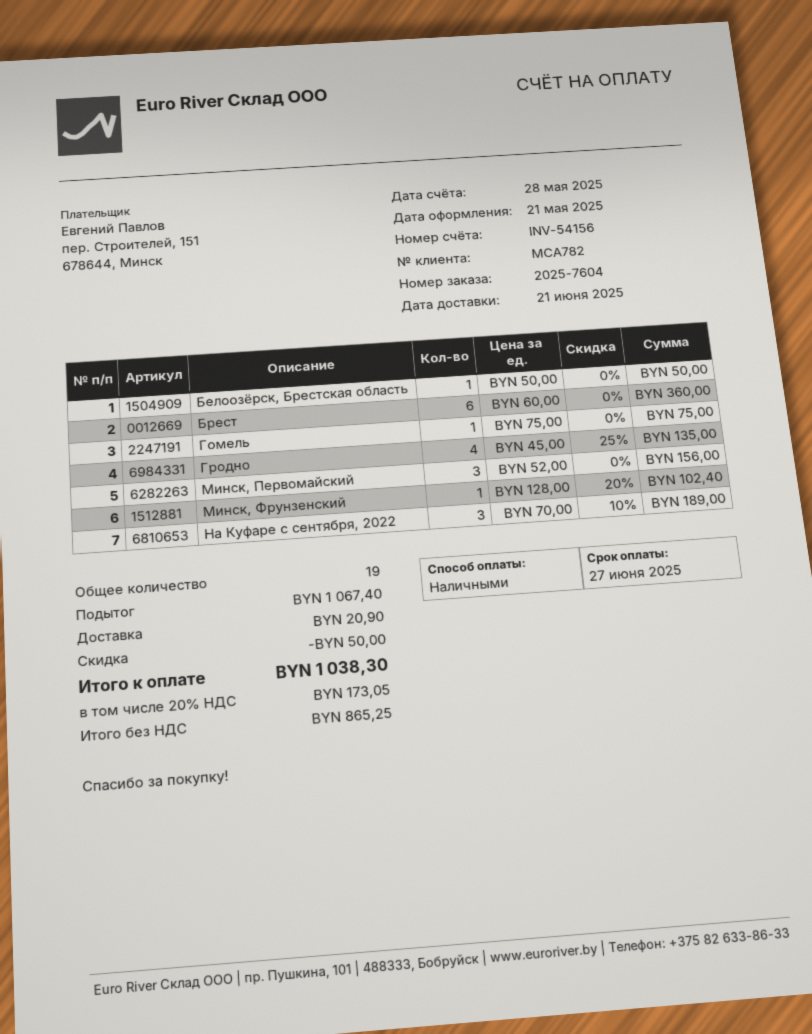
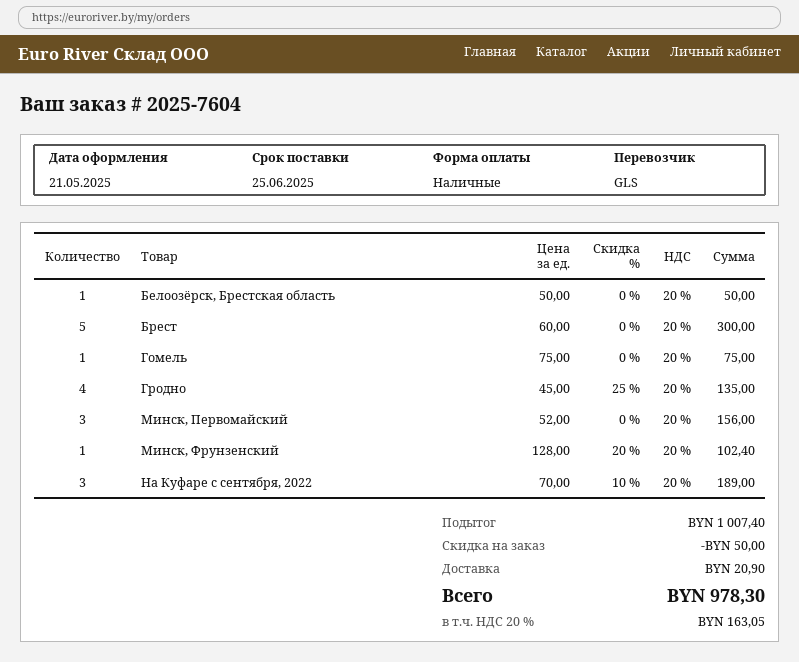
delivery date: 2025-06-21 -> 2025-06-25
Брест: 6 x 60.00 = 360.00 -> 5 x 60.00 = 300.00
subtotal: 1067.40 -> 1007.40
tax: 20% = 173.05 -> 20% = 163.05
total: 1038.30 -> 978.30

